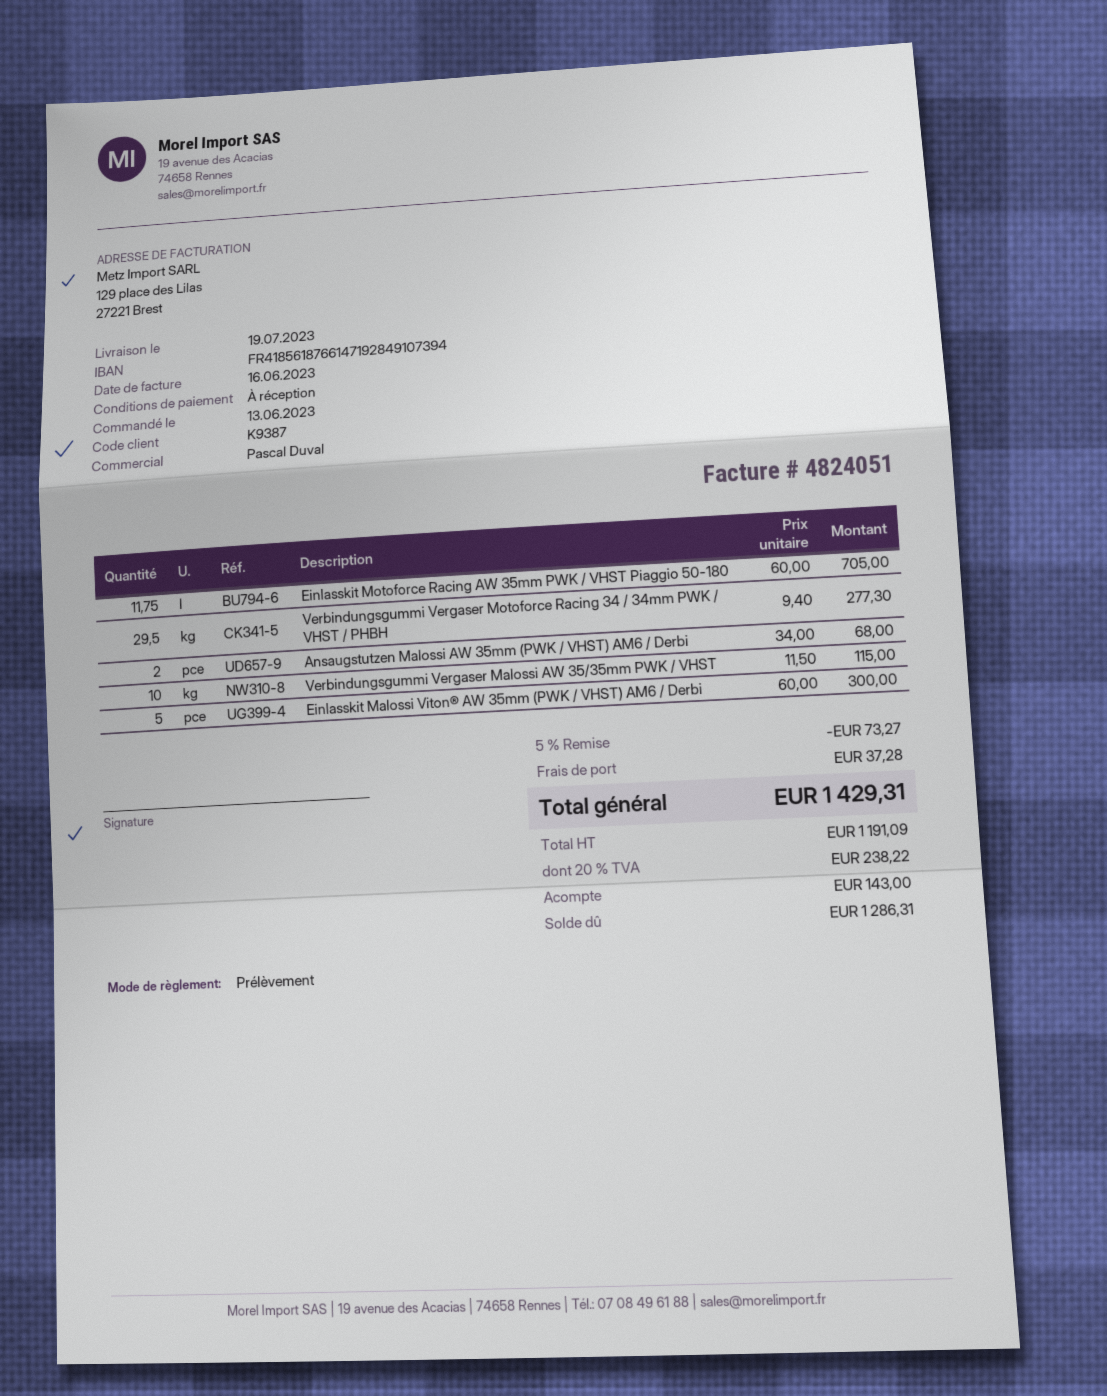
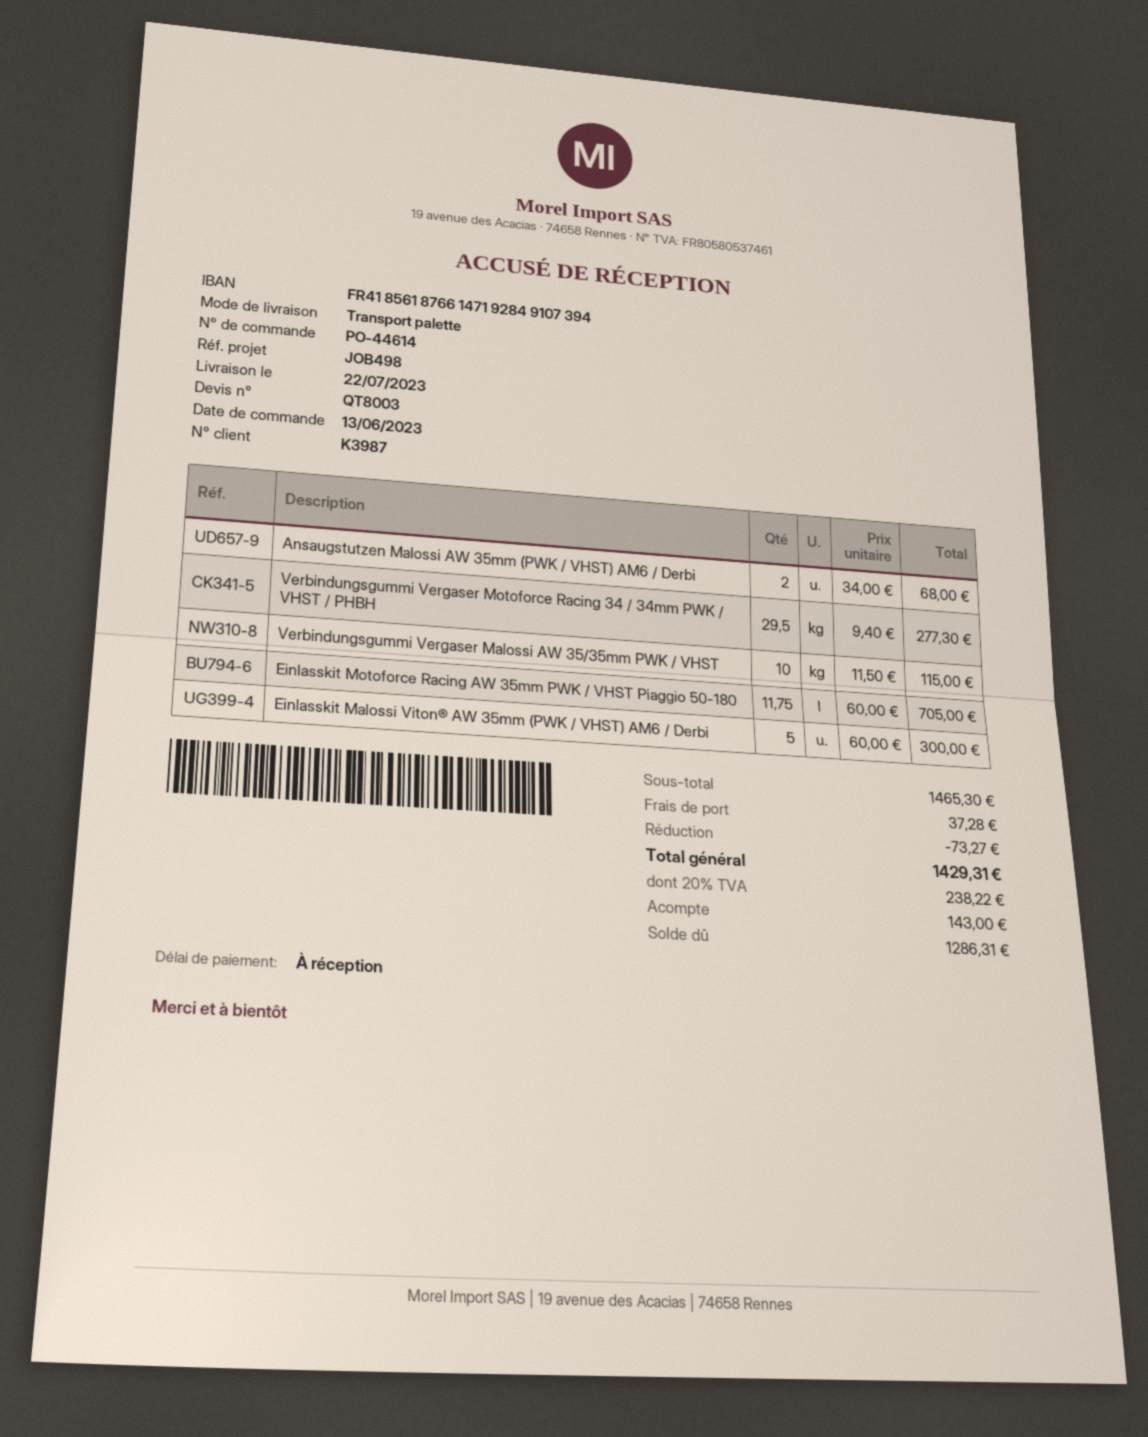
delivery date: 2023-07-19 -> 2023-07-22
customer number: K9387 -> K3987

